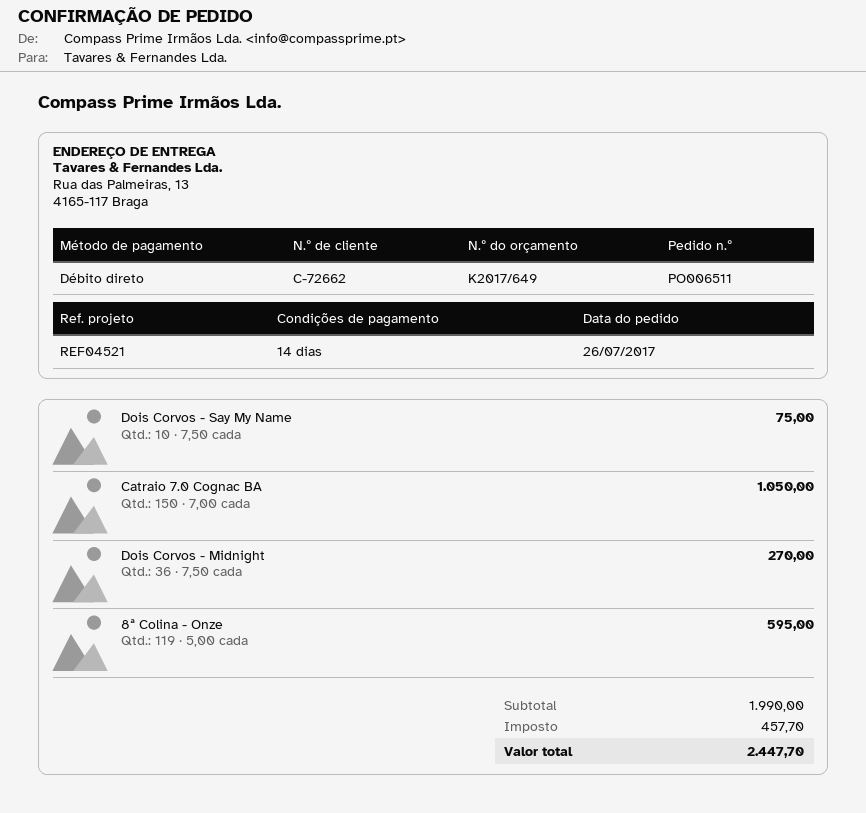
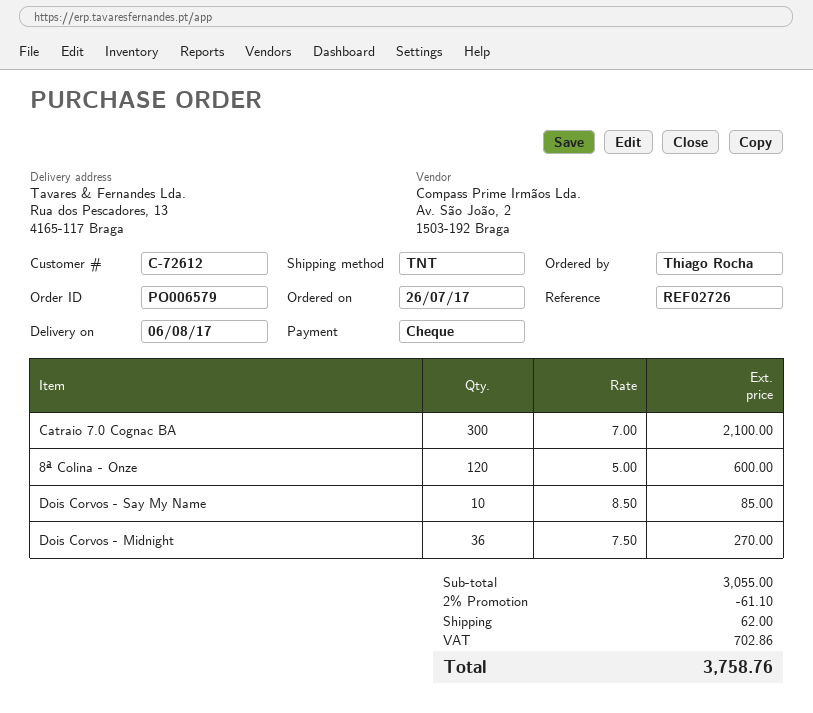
order number: PO006511 -> PO006579
customer number: C-72662 -> C-72612
reference: REF04521 -> REF02726
payment method: direct debit -> cheque
ship to: Rua das Palmeiras, 13, 4165-117 Braga -> Rua dos Pescadores, 13, 4165-117 Braga
Dois Corvos - Say My Name: 10 x 7.50 = 75.00 -> 10 x 8.50 = 85.00
Catraio 7.0 Cognac BA: 150 x 7.00 = 1050.00 -> 300 x 7.00 = 2100.00
8ª Colina - Onze: 119 x 5.00 = 595.00 -> 120 x 5.00 = 600.00
subtotal: 1990.00 -> 3055.00
discount: none -> 2% = 61.10
shipping: none -> 62.00
tax: 457.70 -> 702.86
total: 2447.70 -> 3758.76

